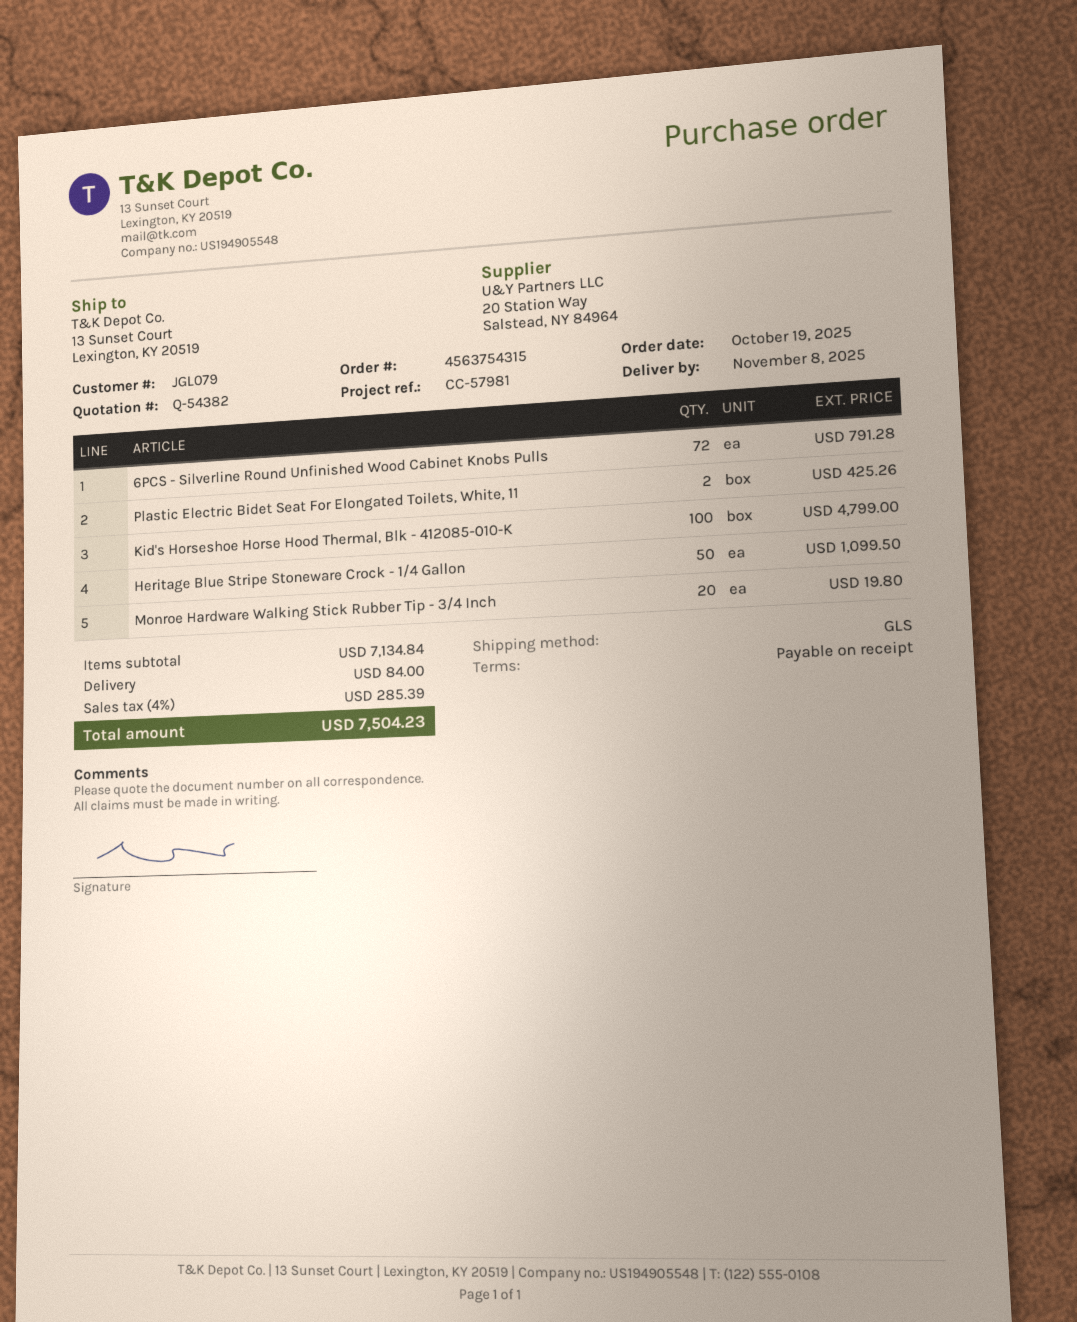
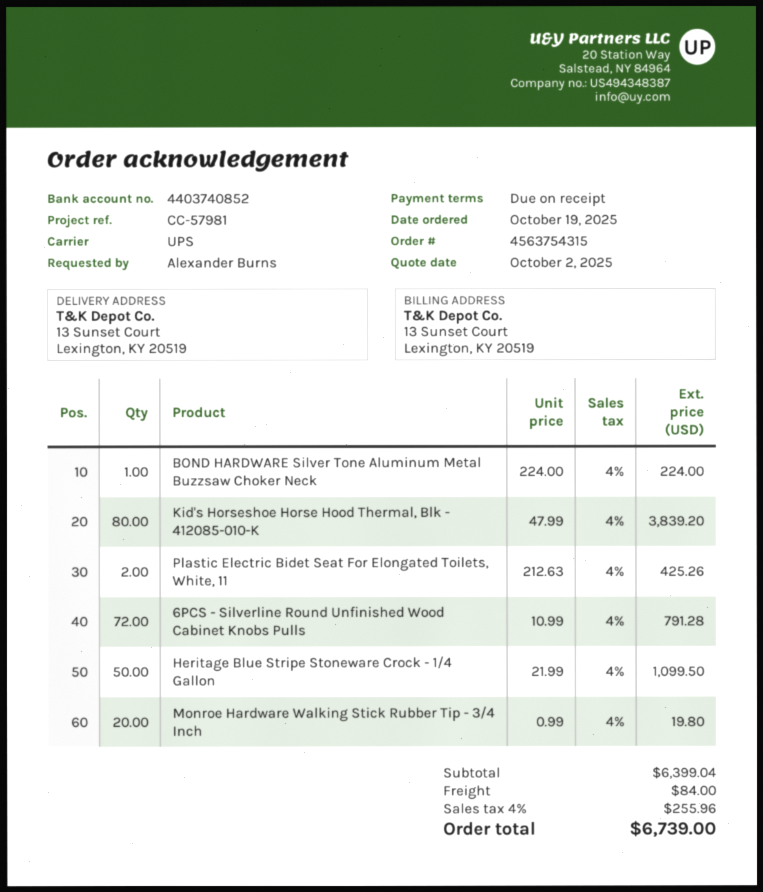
shipping method: GLS -> UPS
Kid's Horseshoe Horse Hood Thermal, Blk - 412085-010-K: 100 for 4799.00 -> 80 for 3839.20
BOND HARDWARE Silver Tone Aluminum Metal Buzzsaw Choker Neck: none -> 1 for 224.00
subtotal: 7134.84 -> 6399.04
tax: 4% = 285.39 -> 4% = 255.96
total: 7504.23 -> 6739.00

